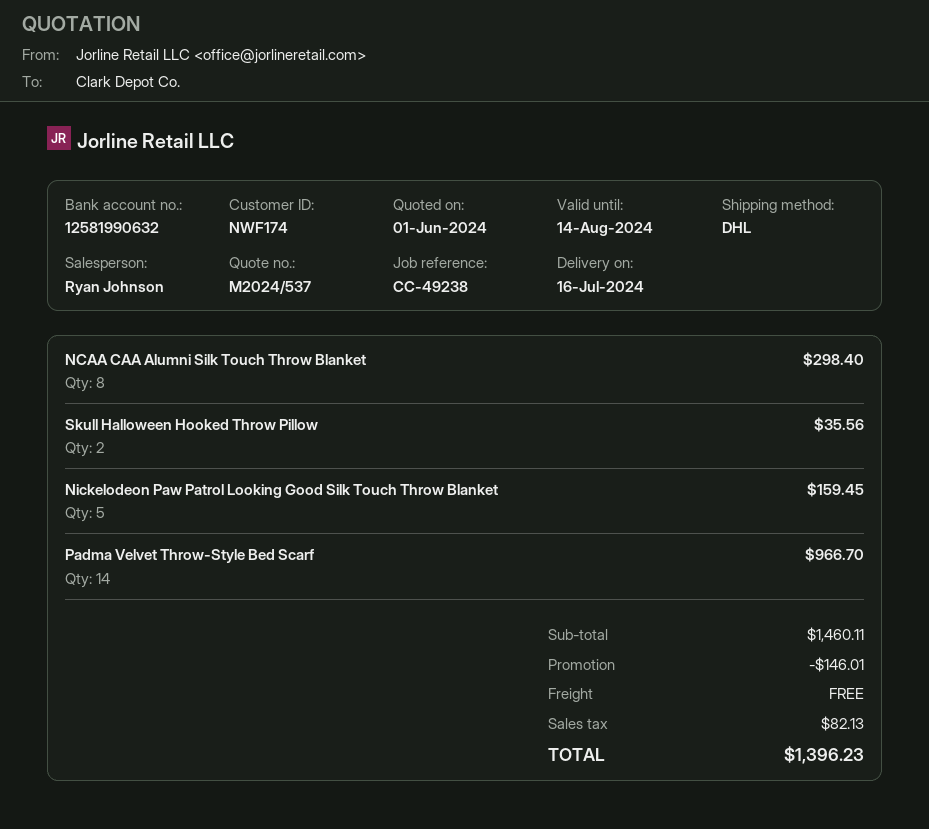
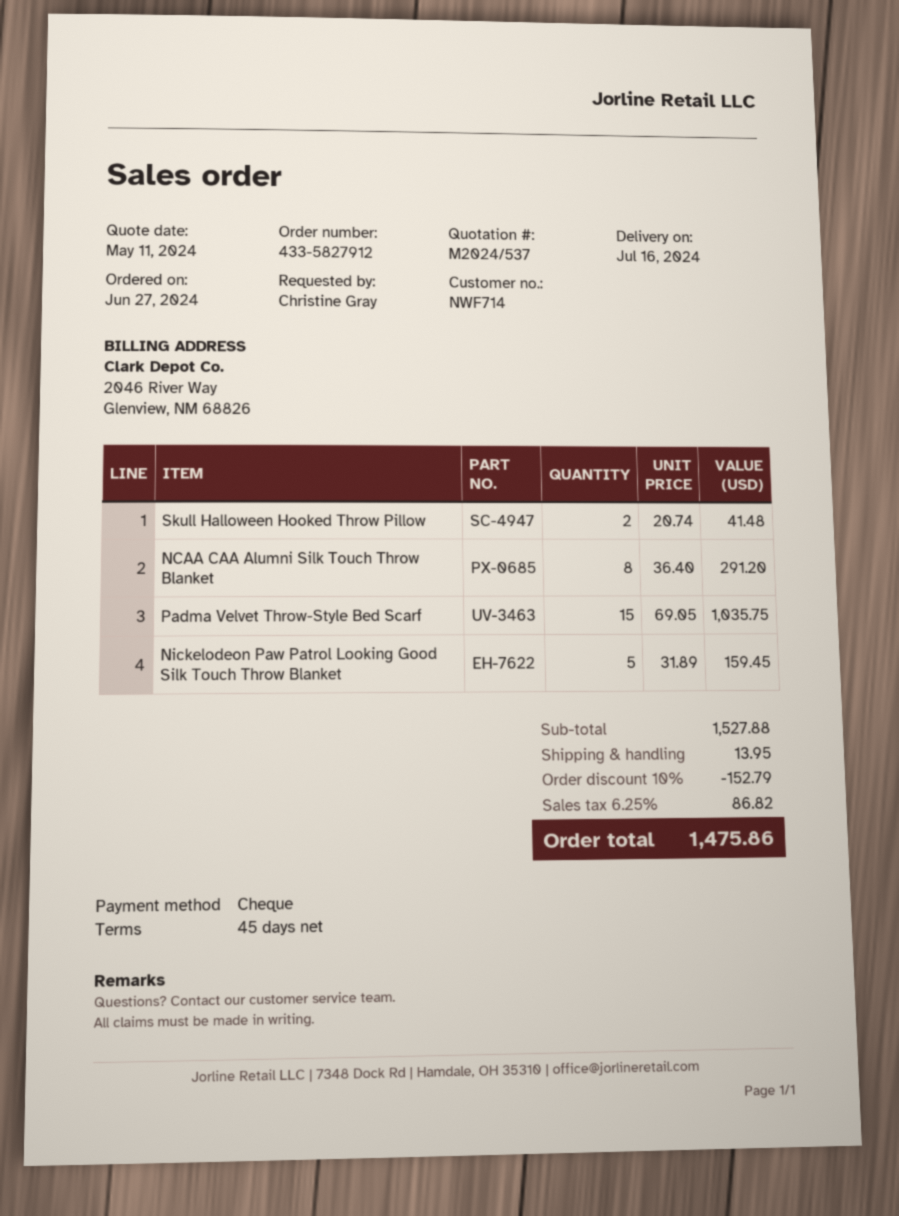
quote date: 2024-06-01 -> 2024-05-11
customer number: NWF174 -> NWF714
NCAA CAA Alumni Silk Touch Throw Blanket: 8 for 298.40 -> 8 for 291.20
Skull Halloween Hooked Throw Pillow: 2 for 35.56 -> 2 for 41.48
Padma Velvet Throw-Style Bed Scarf: 14 for 966.70 -> 15 for 1035.75
subtotal: 1460.11 -> 1527.88
discount: 146.01 -> 152.79
shipping: 0.00 -> 13.95
tax: 82.13 -> 86.82
total: 1396.23 -> 1475.86

